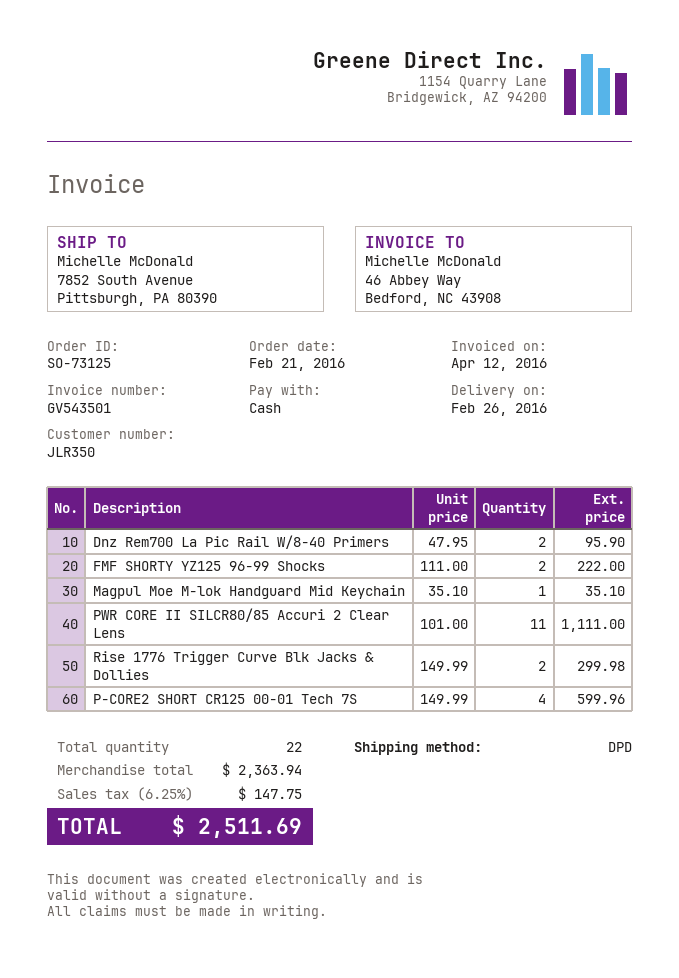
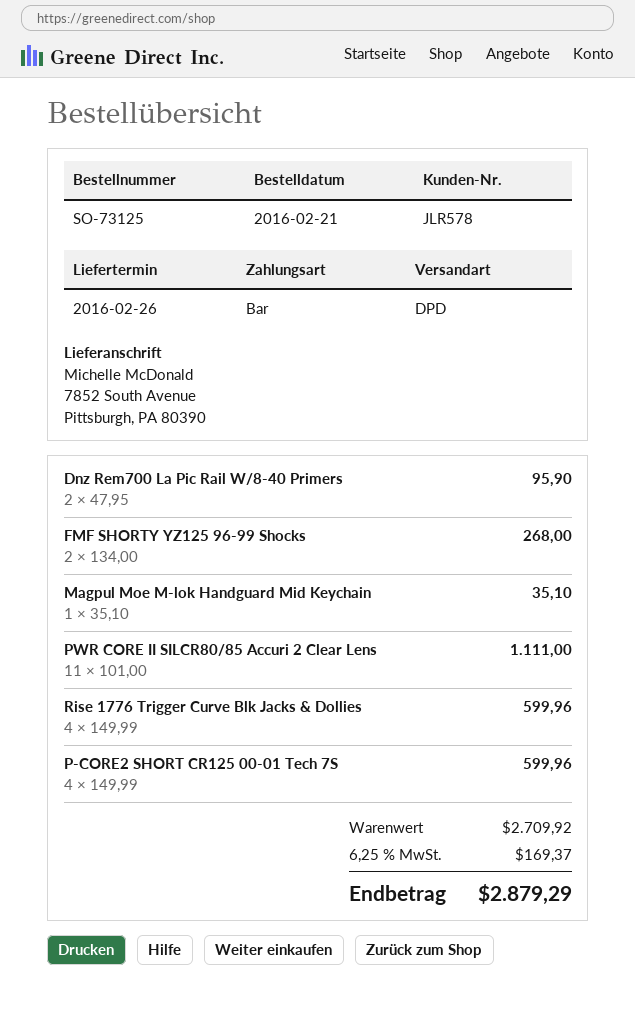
customer number: JLR350 -> JLR578
FMF SHORTY YZ125 96-99 Shocks: 2 x 111.00 = 222.00 -> 2 x 134.00 = 268.00
Rise 1776 Trigger Curve Blk Jacks & Dollies: 2 x 149.99 = 299.98 -> 4 x 149.99 = 599.96
subtotal: 2363.94 -> 2709.92
tax: 6.25% = 147.75 -> 6.25% = 169.37
total: 2511.69 -> 2879.29

